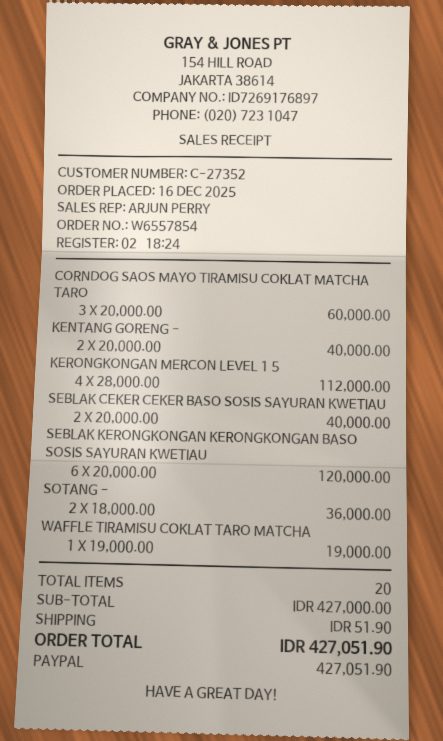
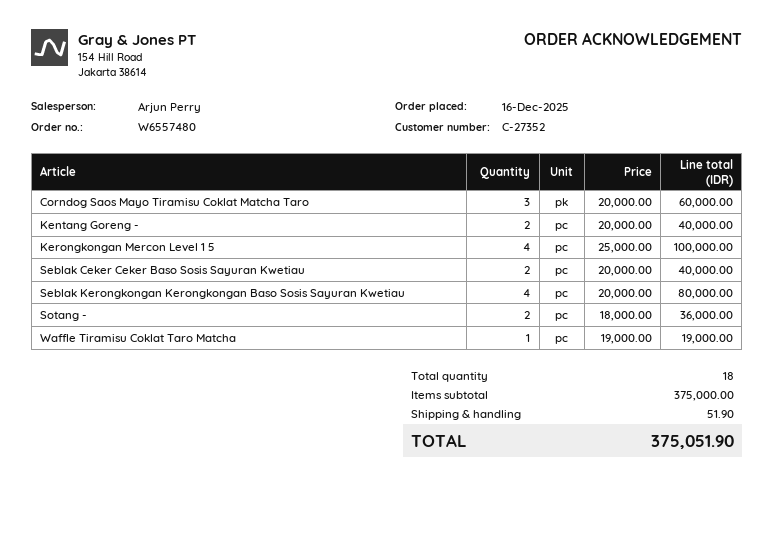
order number: W6557854 -> W6557480
KERONGKONGAN MERCON LEVEL 1 5: 4 x 28000.00 = 112000.00 -> 4 x 25000.00 = 100000.00
SEBLAK KERONGKONGAN KERONGKONGAN BASO SOSIS SAYURAN KWETIAU: 6 x 20000.00 = 120000.00 -> 4 x 20000.00 = 80000.00
total quantity: 20 -> 18
subtotal: 427000.00 -> 375000.00
total: 427051.90 -> 375051.90

